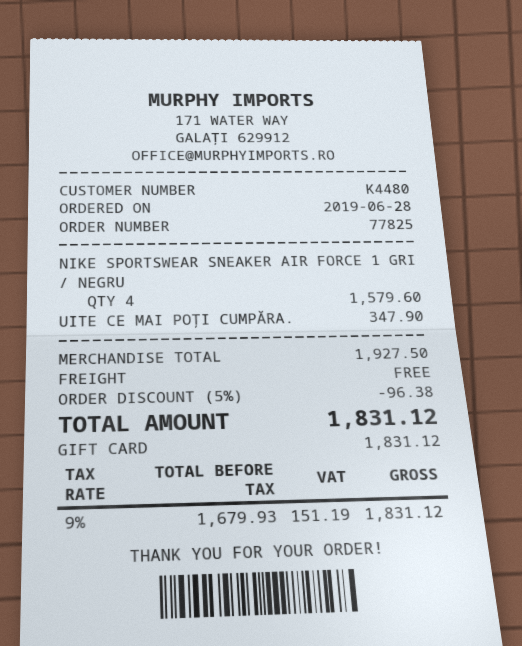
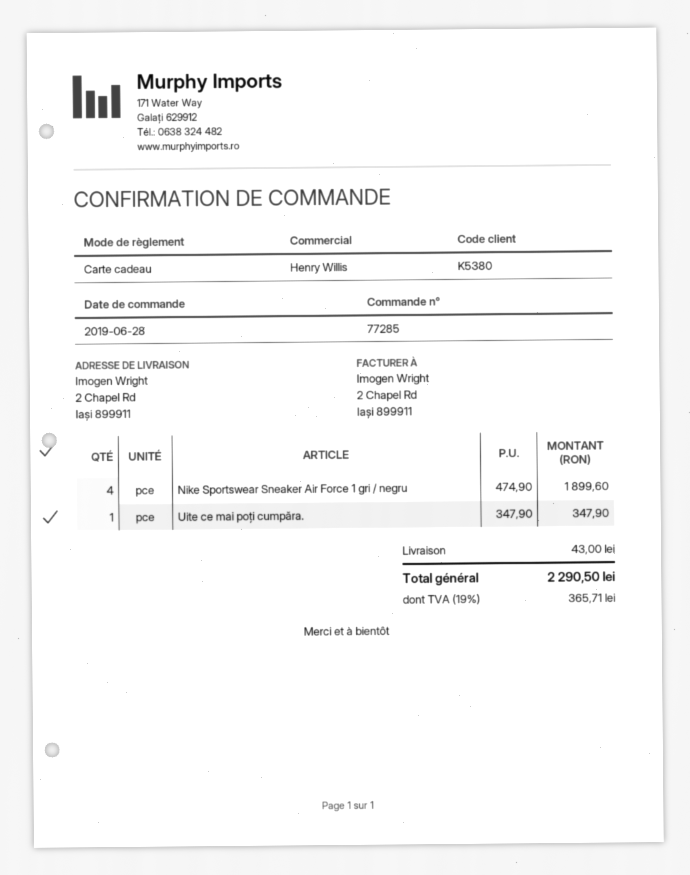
order number: 77825 -> 77285
customer number: K4480 -> K5380
NIKE SPORTSWEAR SNEAKER AIR FORCE 1 GRI / NEGRU: 4 for 1579.60 -> 4 for 1899.60
discount: 5% = 96.38 -> none
shipping: 0.00 -> 43.00
tax: 9% = 151.19 -> 19% = 365.71
total: 1831.12 -> 2290.50

